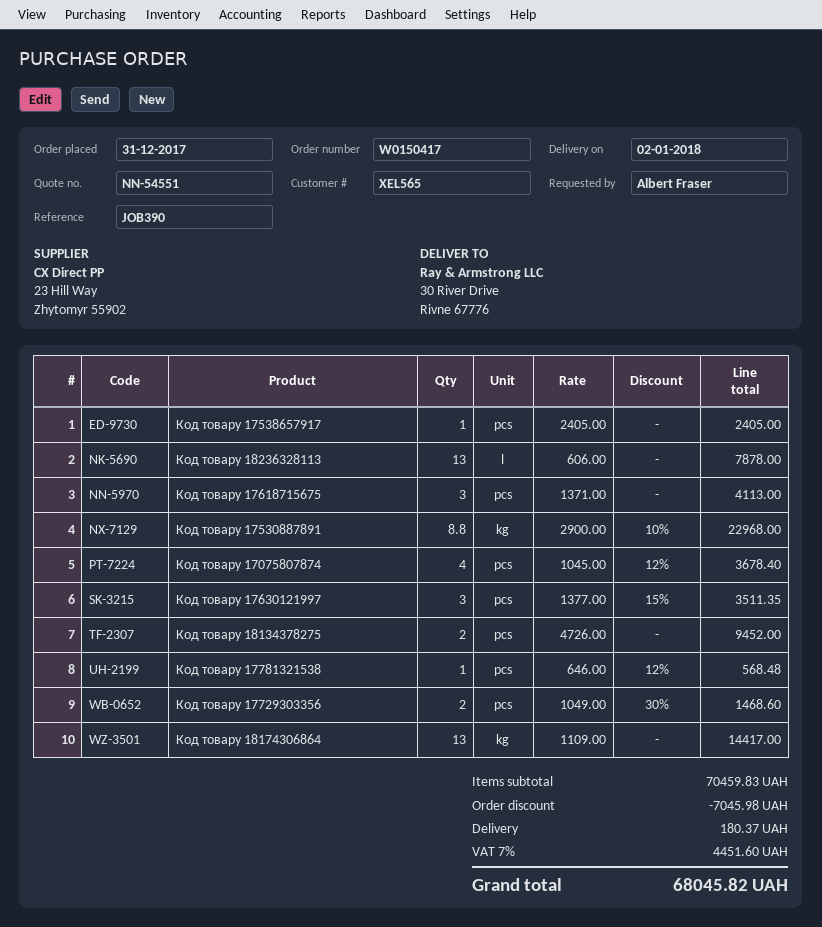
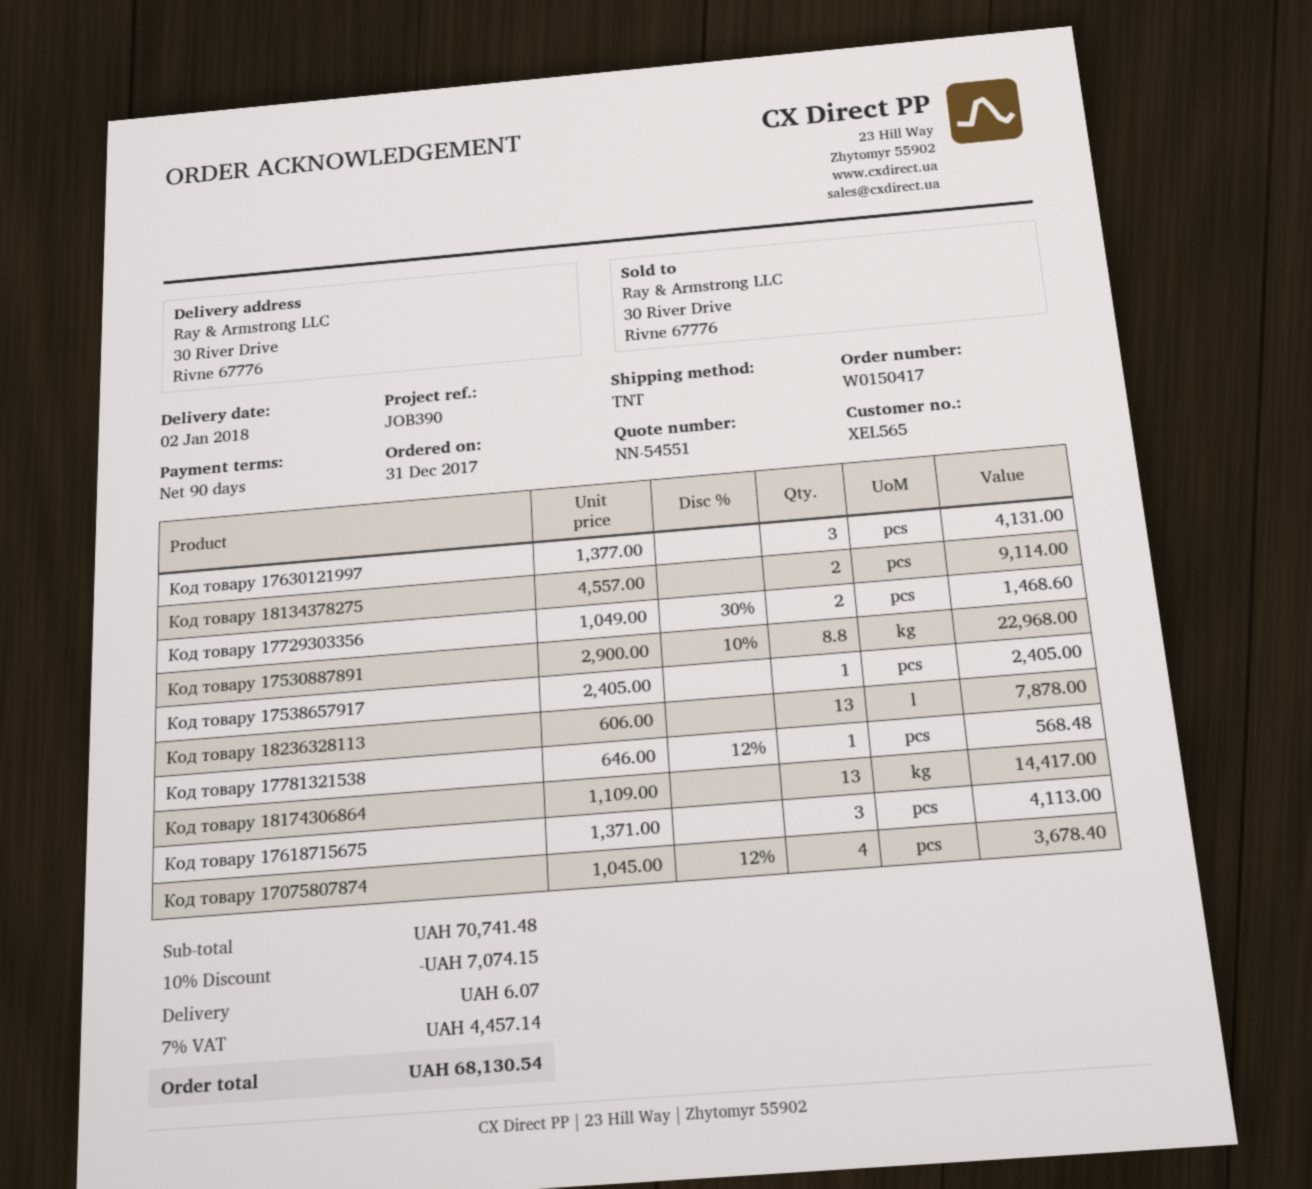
Код товару 17630121997: 3 x 1377.00 - 15% = 3511.35 -> 3 x 1377.00 = 4131.00
Код товару 18134378275: 2 x 4726.00 = 9452.00 -> 2 x 4557.00 = 9114.00
subtotal: 70459.83 -> 70741.48
discount: 7045.98 -> 7074.15
shipping: 180.37 -> 6.07
tax: 7% = 4451.60 -> 7% = 4457.14
total: 68045.82 -> 68130.54

